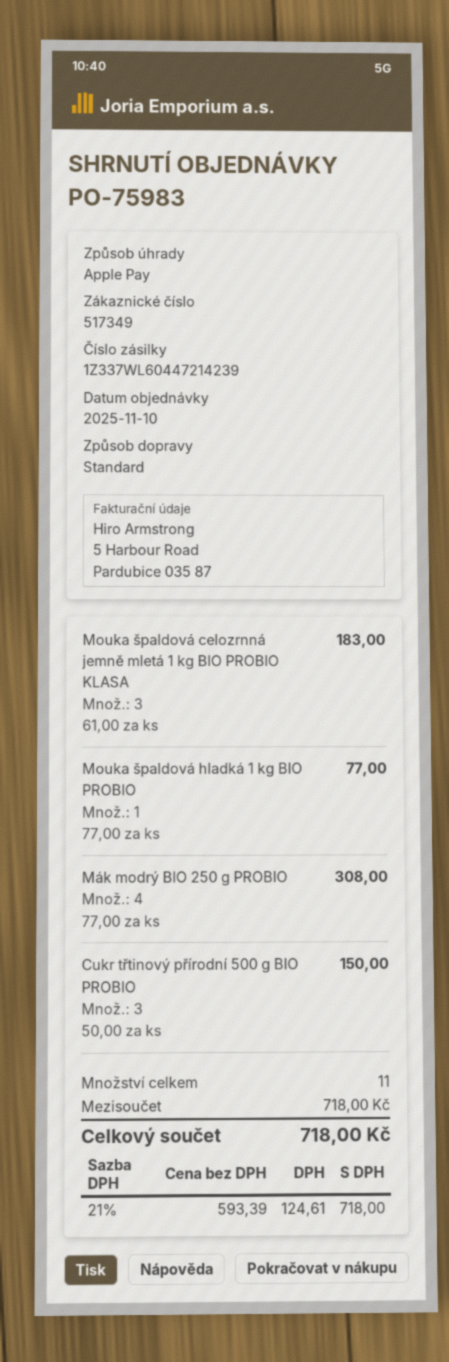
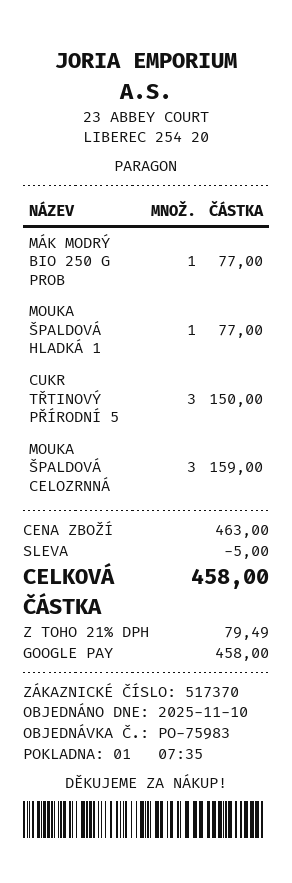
customer number: 517349 -> 517370
payment method: Apple Pay -> Google Pay
Mouka špaldová celozrnná jemně mletá 1 kg BIO PROBIO KLASA: 3 for 183.00 -> 3 for 159.00
Mák modrý BIO 250 g PROBIO: 4 for 308.00 -> 1 for 77.00
subtotal: 718.00 -> 463.00
discount: none -> 5.00
tax: 21% = 124.61 -> 21% = 79.49
total: 718.00 -> 458.00

